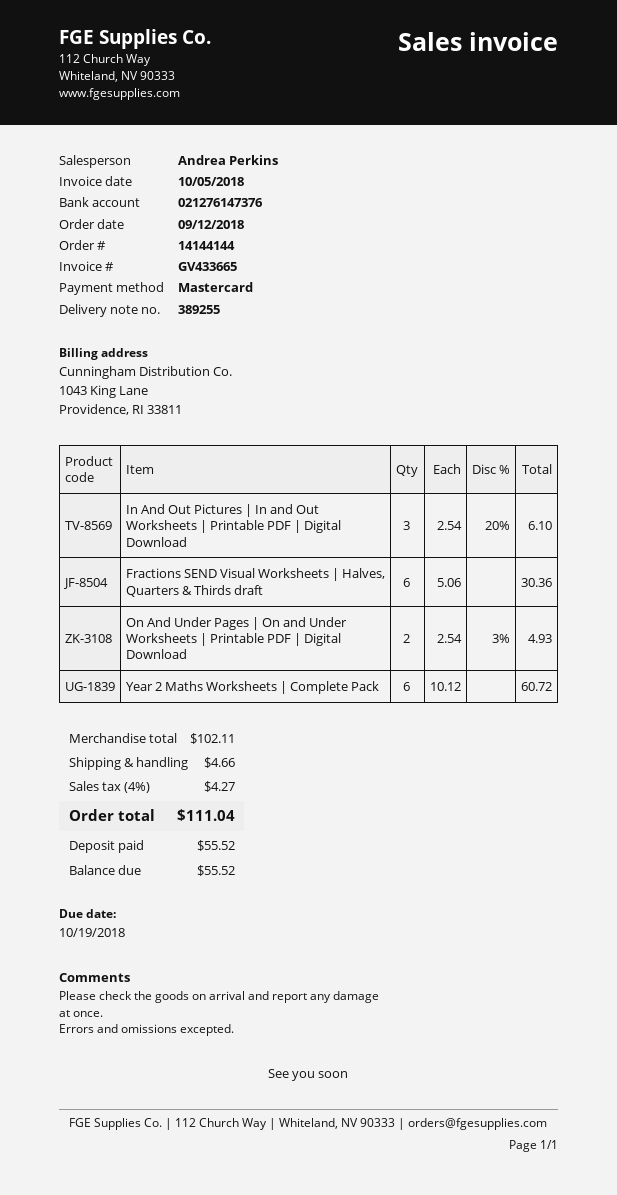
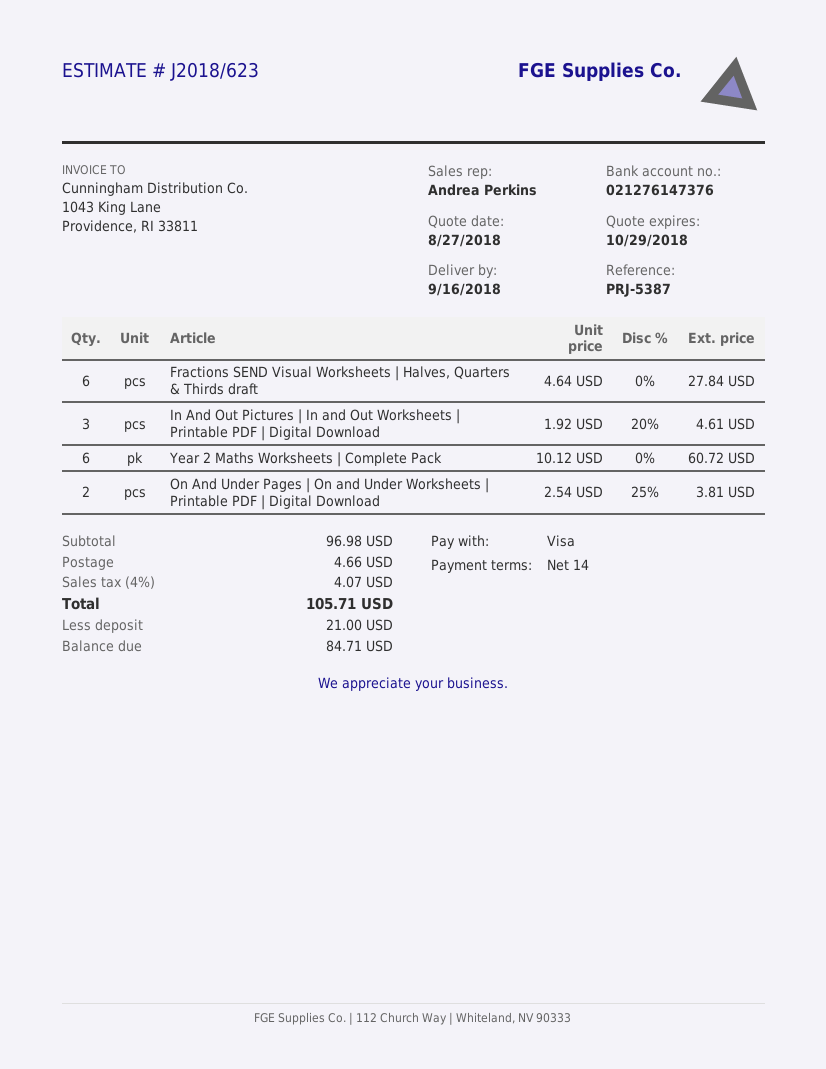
payment method: Mastercard -> Visa
In And Out Pictures | In and Out Worksheets | Printable PDF | Digital Download: 3 x 2.54 - 20% = 6.10 -> 3 x 1.92 - 20% = 4.61
Fractions SEND Visual Worksheets | Halves, Quarters & Thirds draft: 6 x 5.06 = 30.36 -> 6 x 4.64 = 27.84
On And Under Pages | On and Under Worksheets | Printable PDF | Digital Download: 2 x 2.54 - 3% = 4.93 -> 2 x 2.54 - 25% = 3.81
subtotal: 102.11 -> 96.98
tax: 4% = 4.27 -> 4% = 4.07
total: 111.04 -> 105.71
deposit: 55.52 -> 21.00
balance: 55.52 -> 84.71

